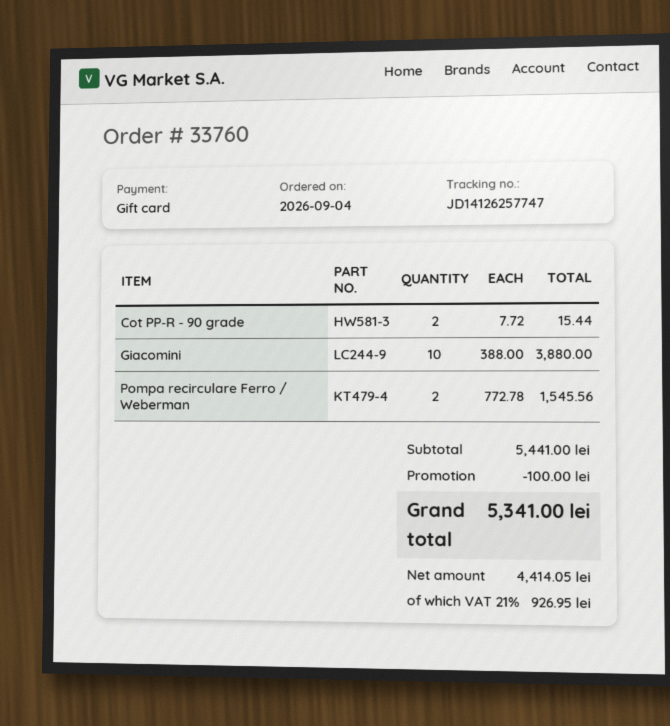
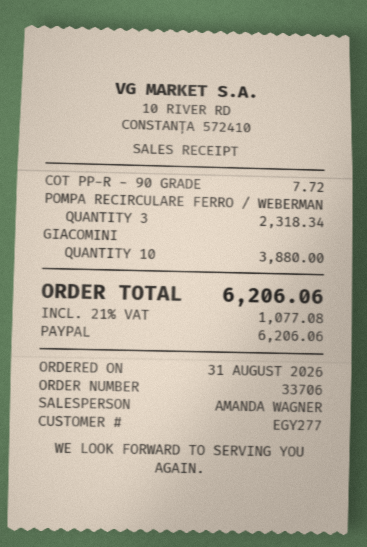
order number: 33760 -> 33706
order date: 2026-09-04 -> 2026-08-31
payment method: gift card -> PayPal
Cot PP-R - 90 grade: 2 for 15.44 -> 1 for 7.72
Pompa recirculare Ferro / Weberman: 2 for 1545.56 -> 3 for 2318.34
discount: 100.00 -> none
tax: 21% = 926.95 -> 21% = 1077.08
total: 5341.00 -> 6206.06

